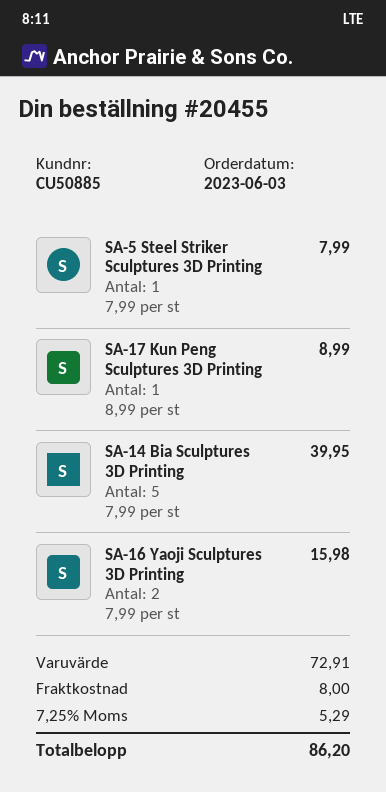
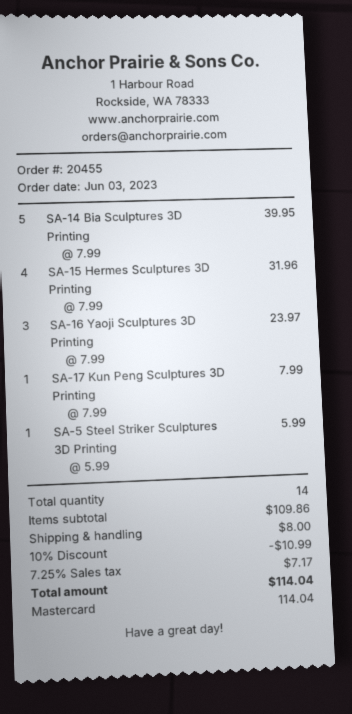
SA-5 Steel Striker Sculptures 3D Printing: 1 x 7.99 = 7.99 -> 1 x 5.99 = 5.99
SA-17 Kun Peng Sculptures 3D Printing: 1 x 8.99 = 8.99 -> 1 x 7.99 = 7.99
SA-16 Yaoji Sculptures 3D Printing: 2 x 7.99 = 15.98 -> 3 x 7.99 = 23.97
SA-15 Hermes Sculptures 3D Printing: none -> 4 x 7.99 = 31.96
subtotal: 72.91 -> 109.86
discount: none -> 10% = 10.99
tax: 7.25% = 5.29 -> 7.25% = 7.17
total: 86.20 -> 114.04

